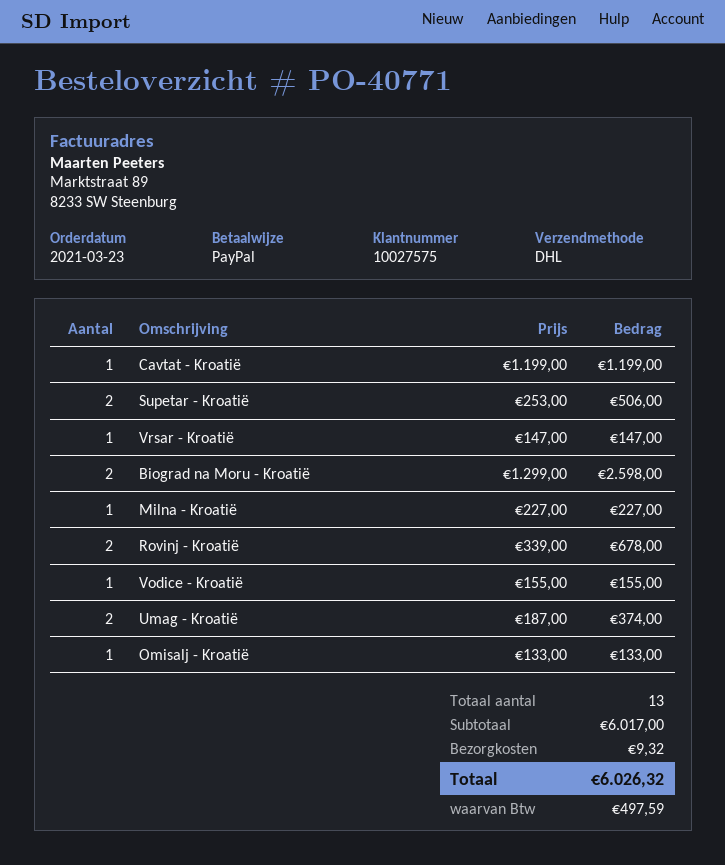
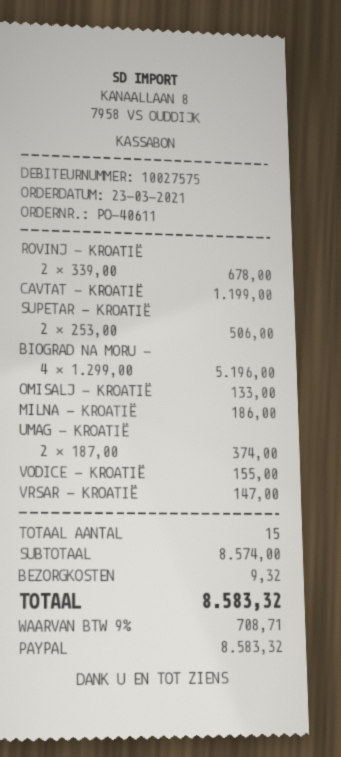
order number: PO-40771 -> PO-40611
Biograd na Moru - Kroatië: 2 x 1299.00 = 2598.00 -> 4 x 1299.00 = 5196.00
Milna - Kroatië: 1 x 227.00 = 227.00 -> 1 x 186.00 = 186.00
total quantity: 13 -> 15
subtotal: 6017.00 -> 8574.00
tax: 497.59 -> 708.71
total: 6026.32 -> 8583.32

